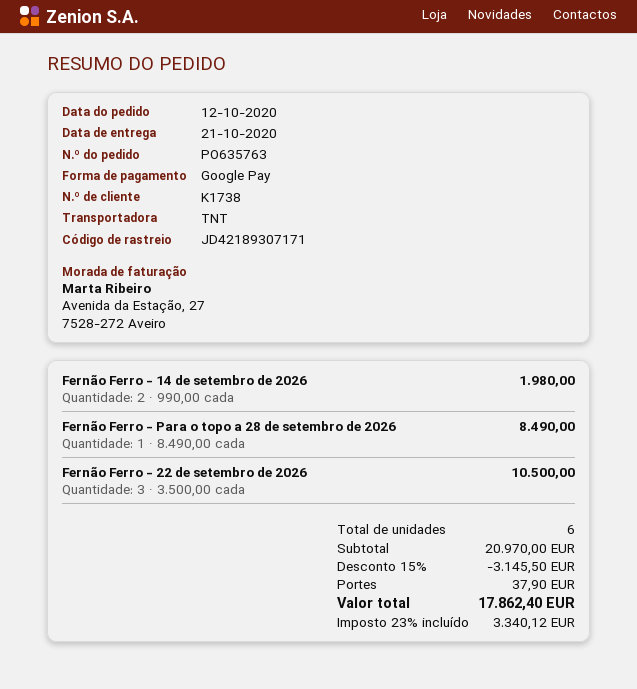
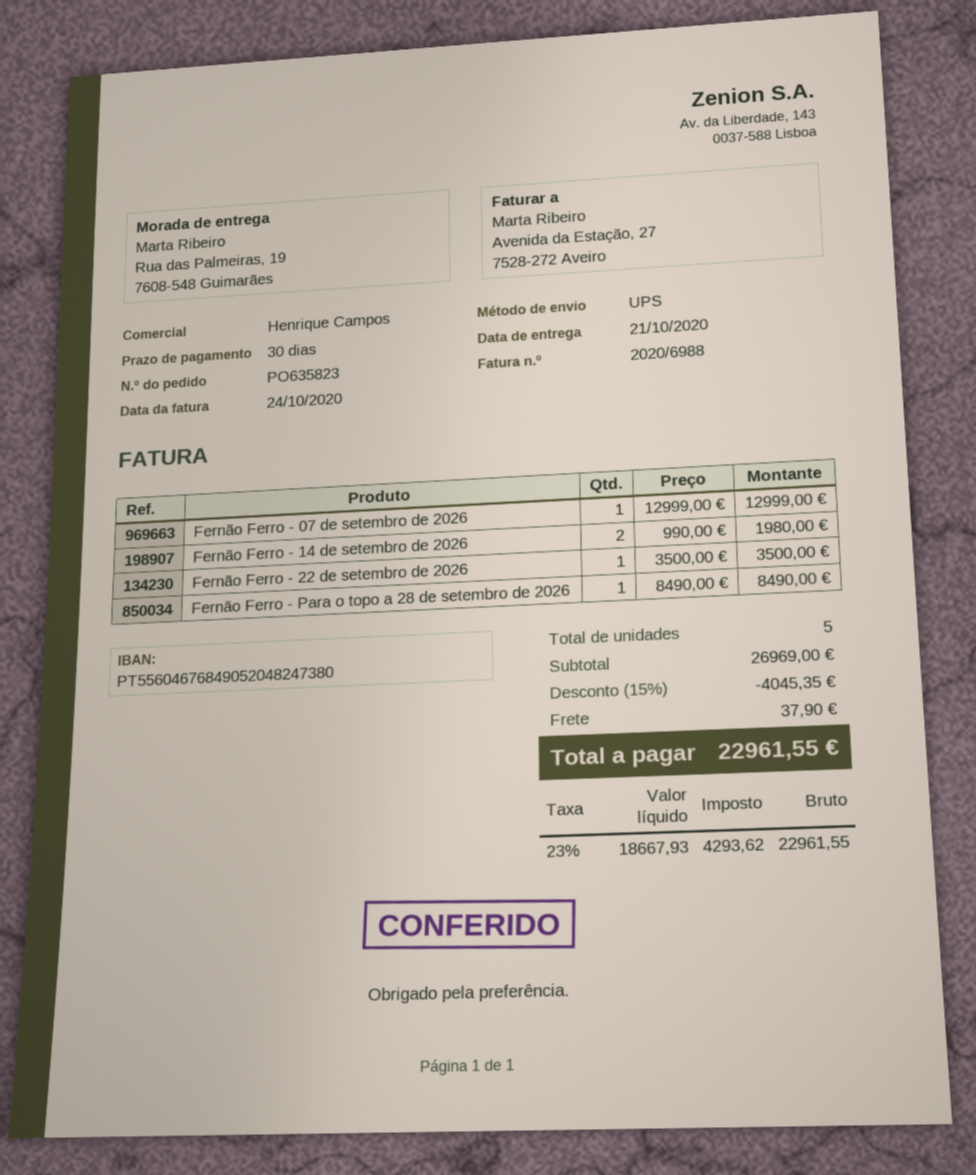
order number: PO635763 -> PO635823
shipping method: TNT -> UPS
Fernão Ferro - 22 de setembro de 2026: 3 x 3500.00 = 10500.00 -> 1 x 3500.00 = 3500.00
Fernão Ferro - 07 de setembro de 2026: none -> 1 x 12999.00 = 12999.00
total quantity: 6 -> 5
subtotal: 20970.00 -> 26969.00
discount: 15% = 3145.50 -> 15% = 4045.35
tax: 23% = 3340.12 -> 23% = 4293.62
total: 17862.40 -> 22961.55

